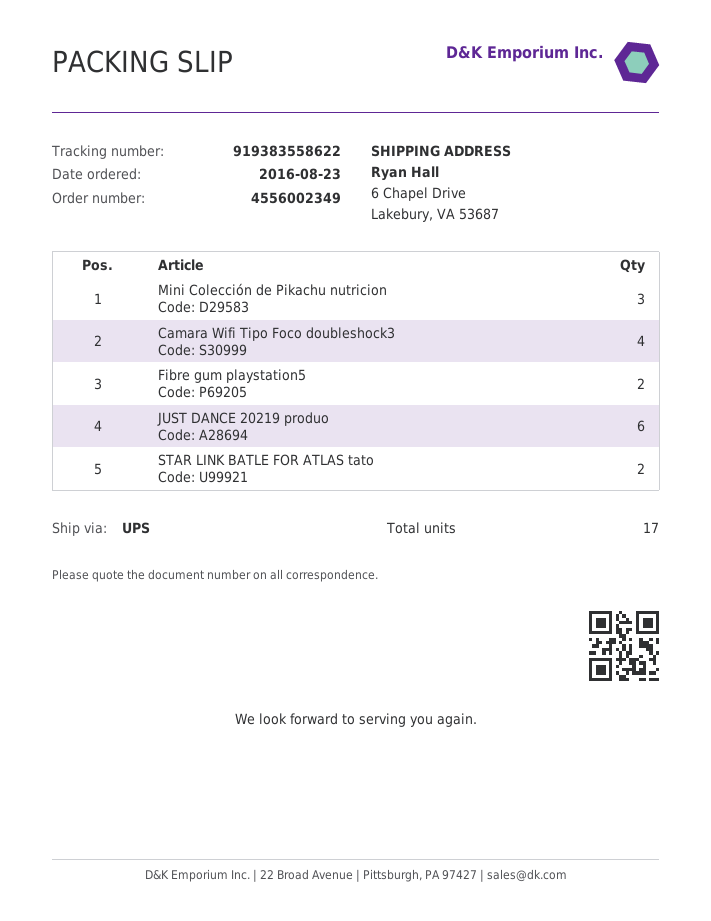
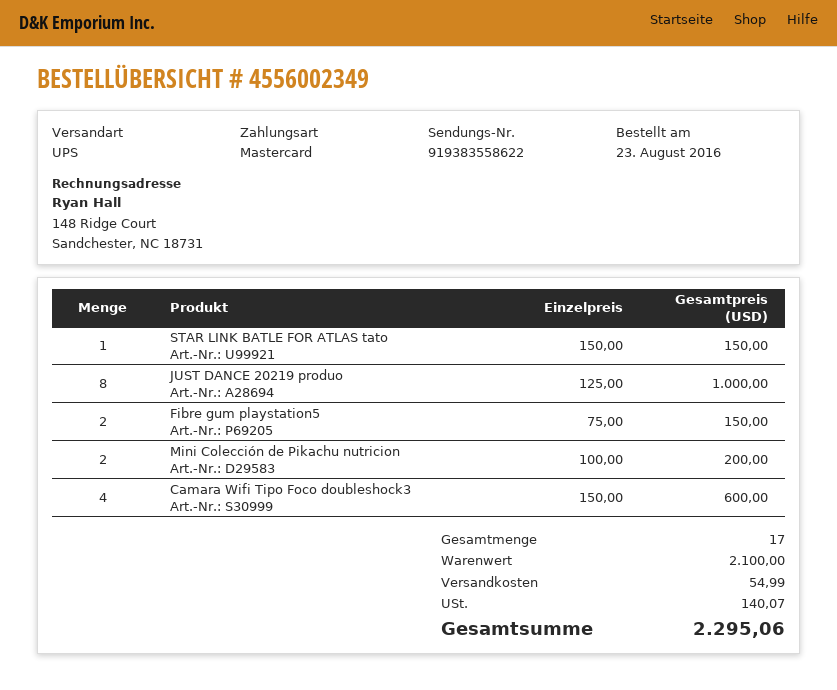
Mini Colección de Pikachu nutricion: 3 -> 2
JUST DANCE 20219 produo: 6 -> 8
STAR LINK BATLE FOR ATLAS tato: 2 -> 1

